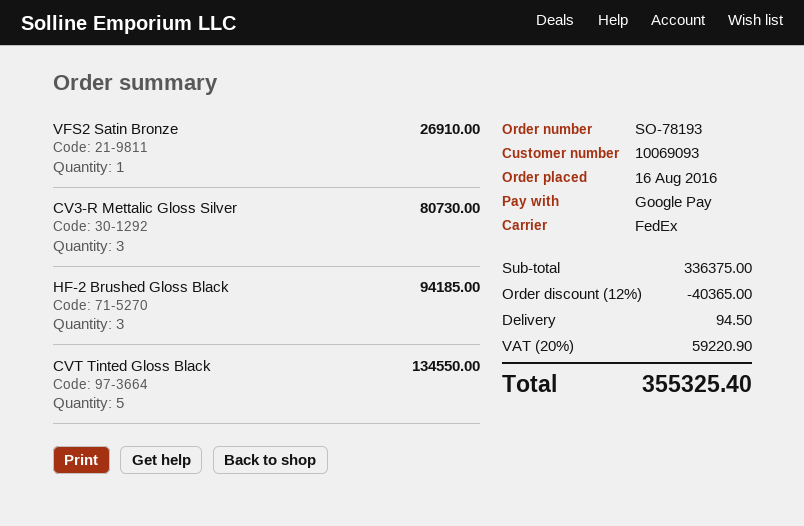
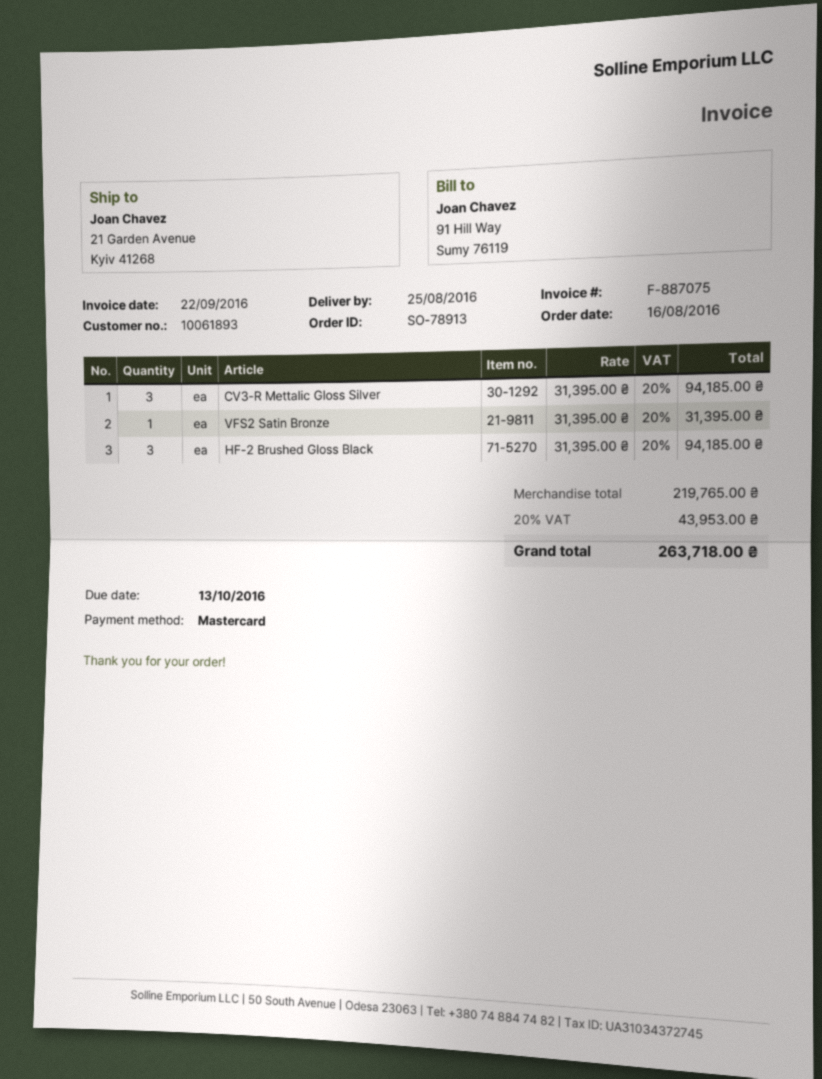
order number: SO-78193 -> SO-78913
customer number: 10069093 -> 10061893
payment method: Google Pay -> Mastercard
VFS2 Satin Bronze: 1 for 26910.00 -> 1 for 31395.00
CV3-R Mettalic Gloss Silver: 3 for 80730.00 -> 3 for 94185.00
CVT Tinted Gloss Black: 5 for 134550.00 -> none
subtotal: 336375.00 -> 219765.00
discount: 12% = 40365.00 -> none
shipping: 94.50 -> none
tax: 20% = 59220.90 -> 20% = 43953.00
total: 355325.40 -> 263718.00

